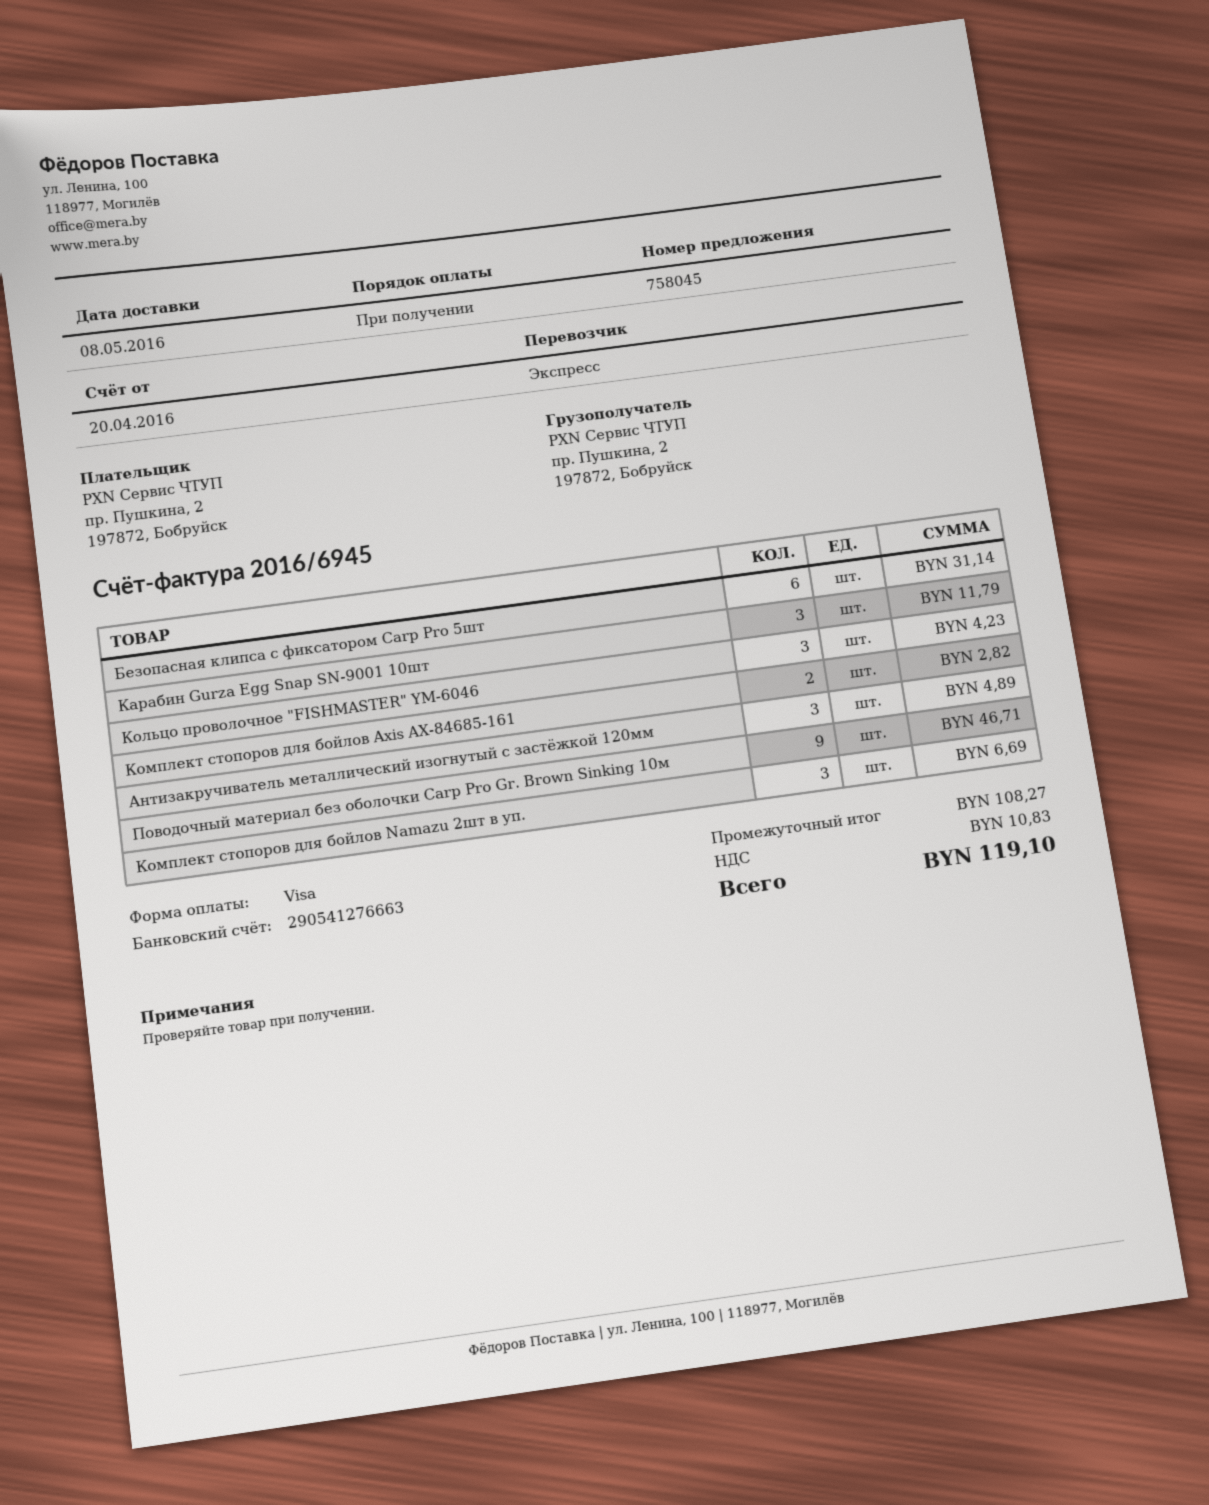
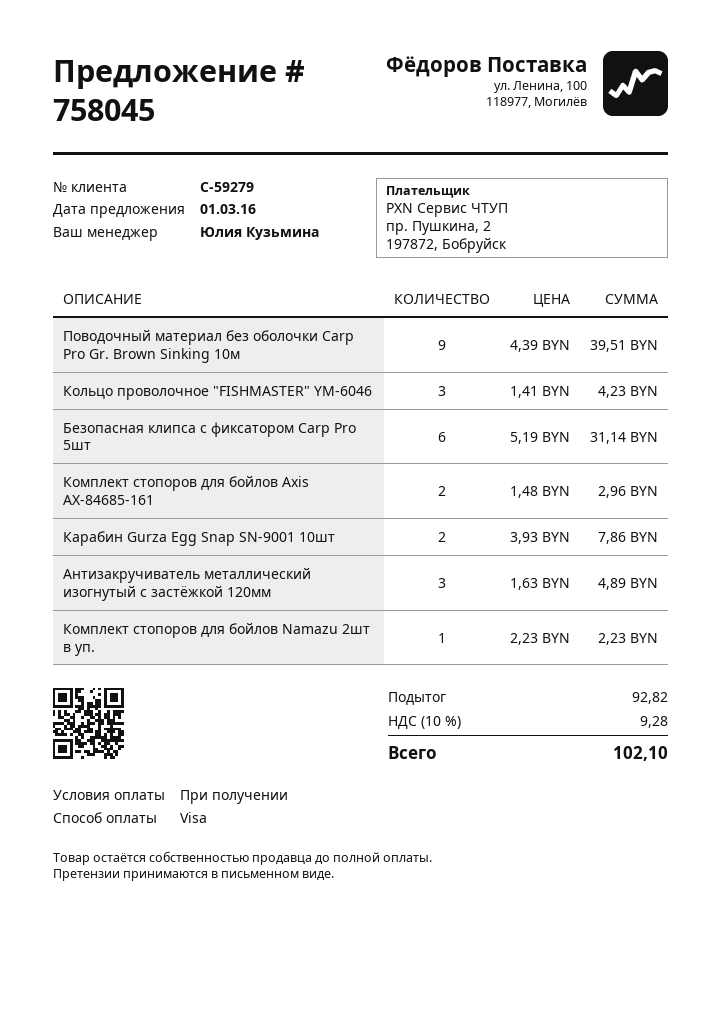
Карабин Gurza Egg Snap SN-9001 10шт: 3 for 11.79 -> 2 for 7.86
Комплект стопоров для бойлов Axis AX-84685-161: 2 for 2.82 -> 2 for 2.96
Поводочный материал без оболочки Carp Pro Gr. Brown Sinking 10м: 9 for 46.71 -> 9 for 39.51
Комплект стопоров для бойлов Namazu 2шт в уп.: 3 for 6.69 -> 1 for 2.23
subtotal: 108.27 -> 92.82
tax: 10.83 -> 9.28
total: 119.10 -> 102.10

